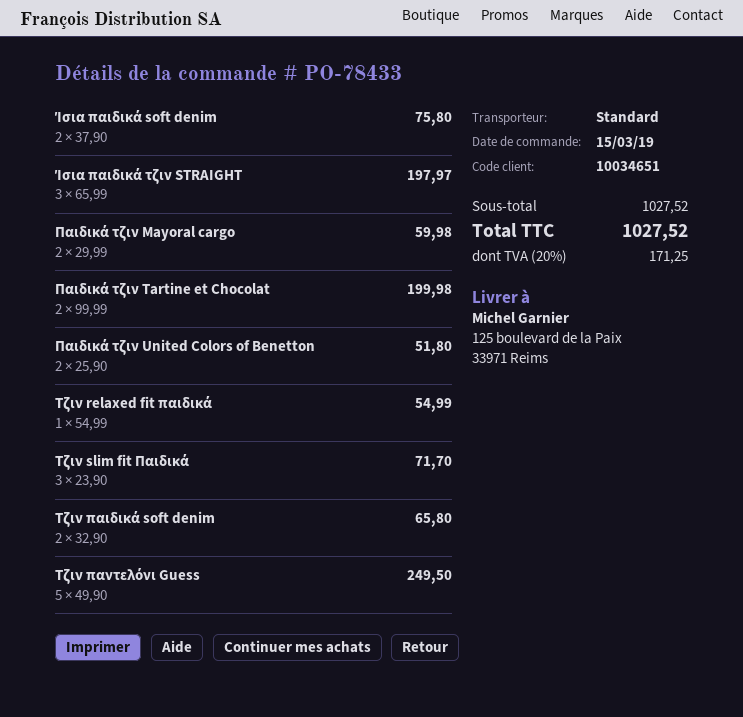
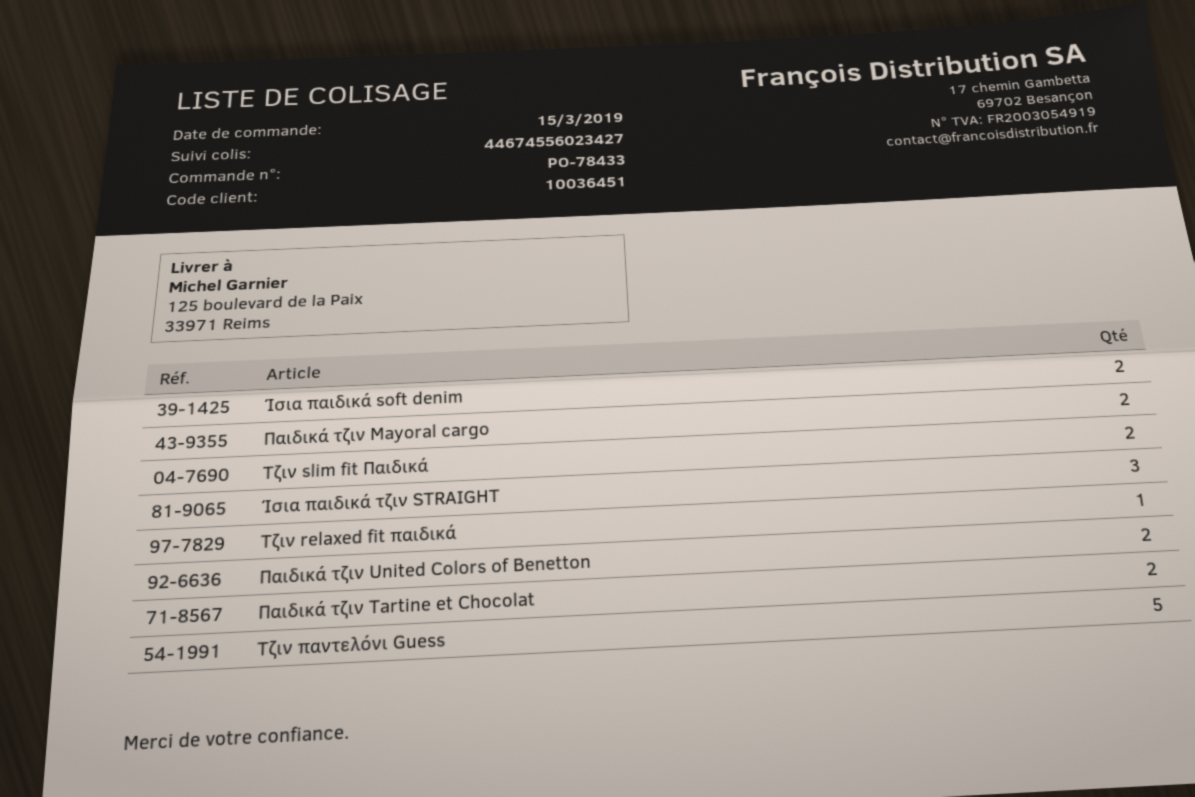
customer number: 10034651 -> 10036451
Τζιν slim fit Παιδικά: 3 -> 2
Τζιν παιδικά soft denim: 2 -> none

